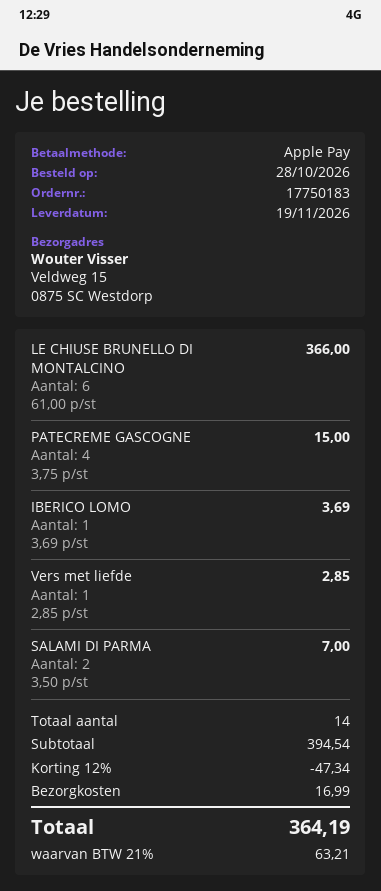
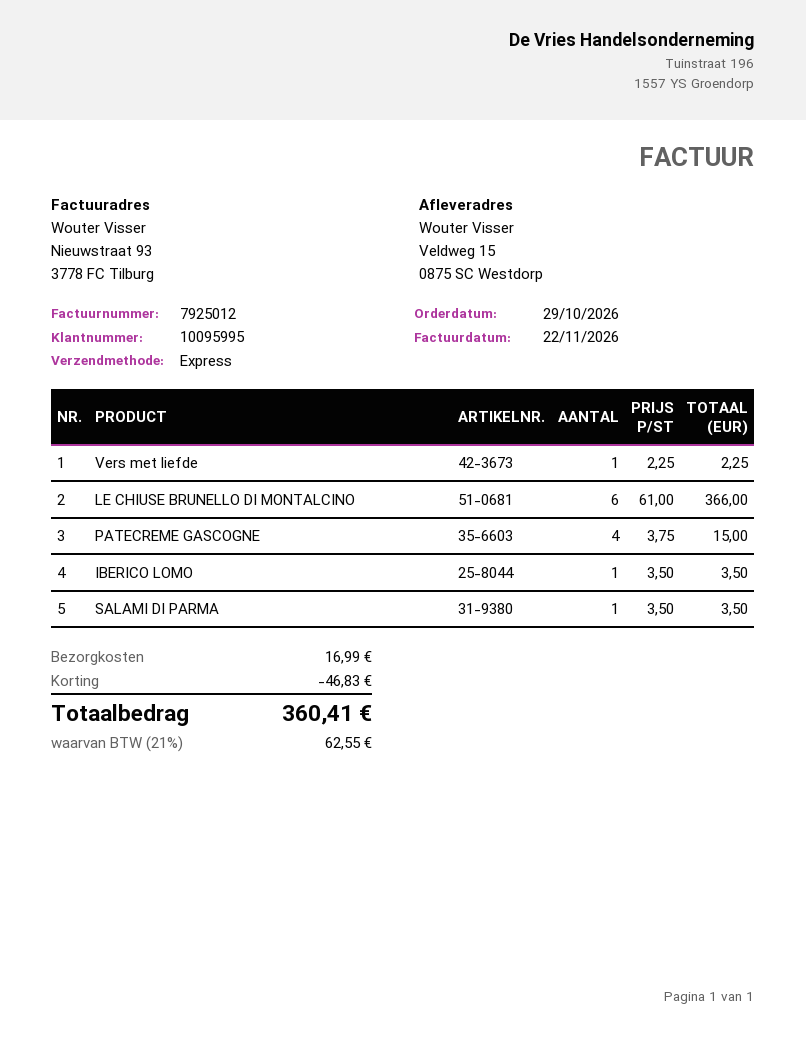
order date: 2026-10-28 -> 2026-10-29
IBERICO LOMO: 1 x 3.69 = 3.69 -> 1 x 3.50 = 3.50
Vers met liefde: 1 x 2.85 = 2.85 -> 1 x 2.25 = 2.25
SALAMI DI PARMA: 2 x 3.50 = 7.00 -> 1 x 3.50 = 3.50
discount: 47.34 -> 46.83
tax: 21% = 63.21 -> 21% = 62.55
total: 364.19 -> 360.41

